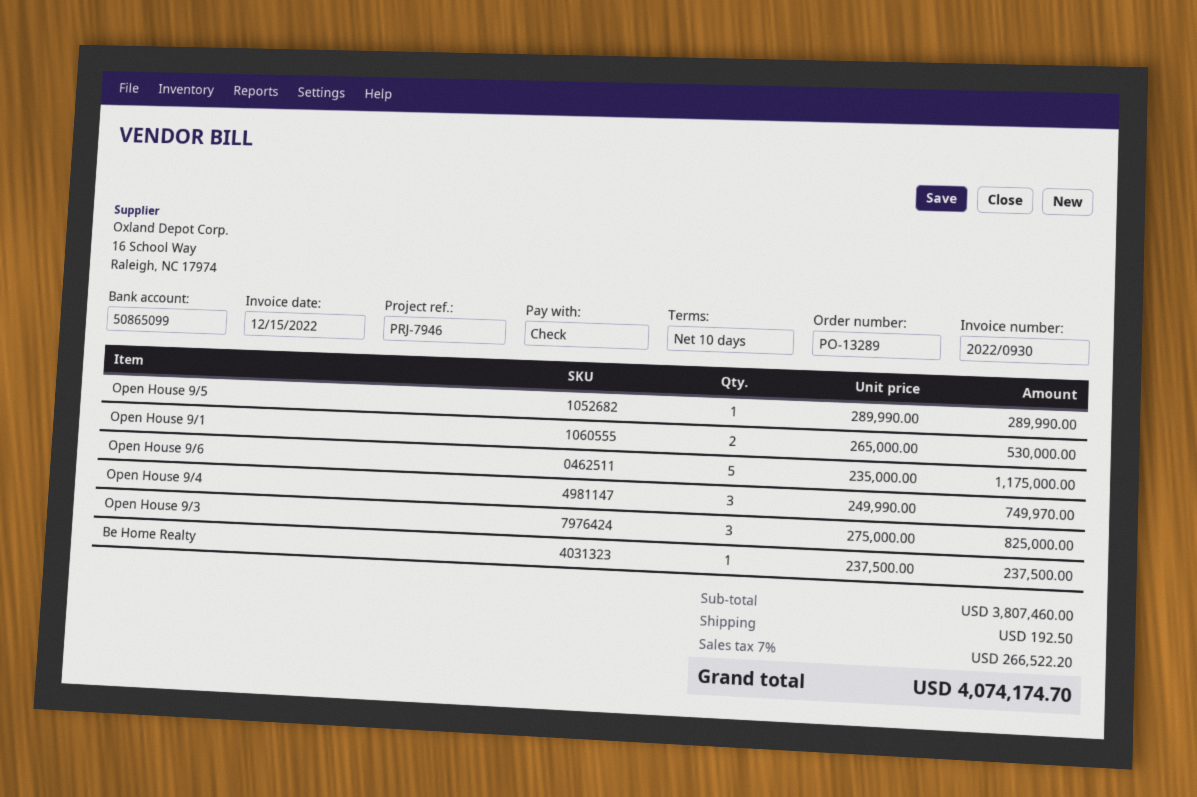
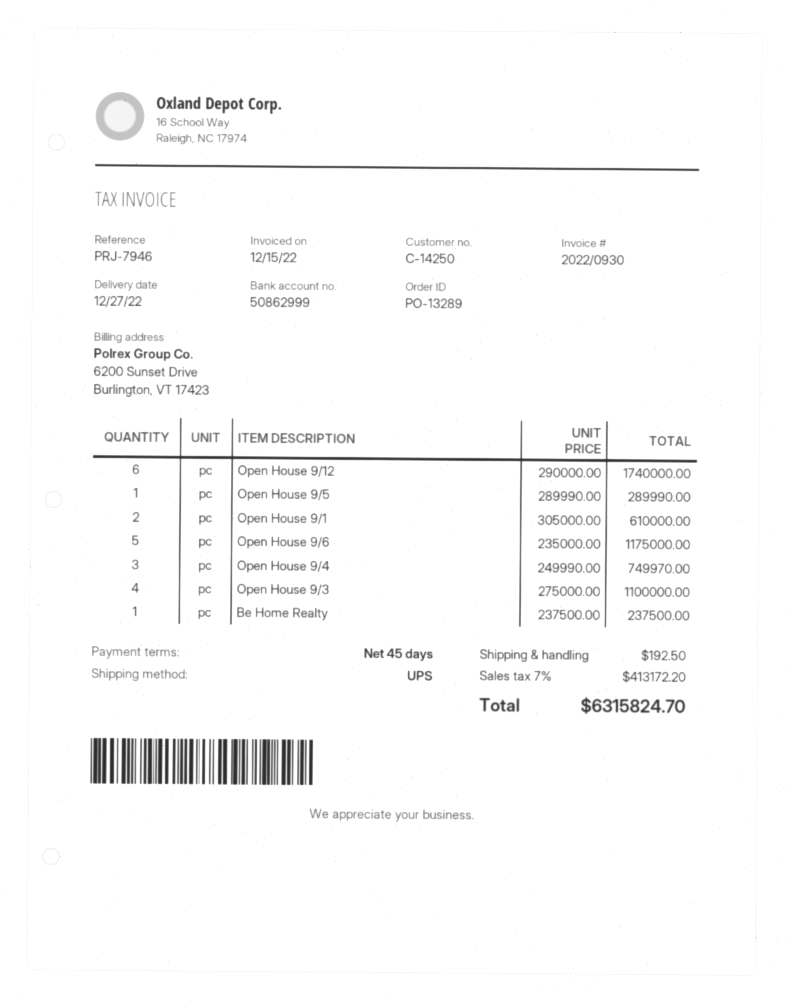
payment terms: 10 days -> 45 days
bank account: 50865099 -> 50862999
Open House 9/1: 2 x 265000.00 = 530000.00 -> 2 x 305000.00 = 610000.00
Open House 9/3: 3 x 275000.00 = 825000.00 -> 4 x 275000.00 = 1100000.00
Open House 9/12: none -> 6 x 290000.00 = 1740000.00
tax: 7% = 266522.20 -> 7% = 413172.20
total: 4074174.70 -> 6315824.70

